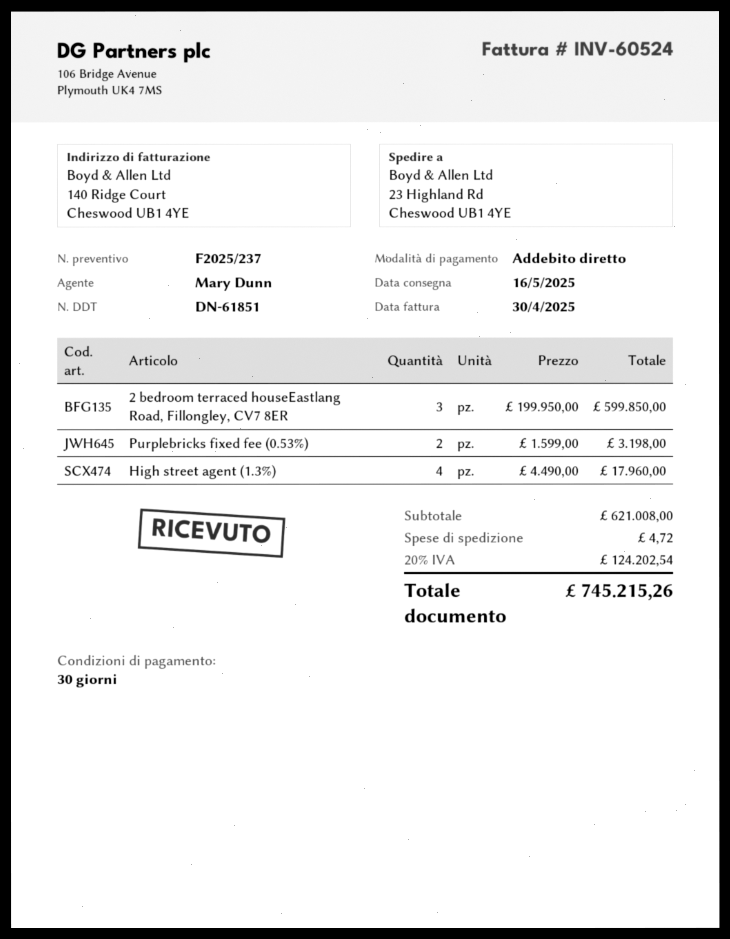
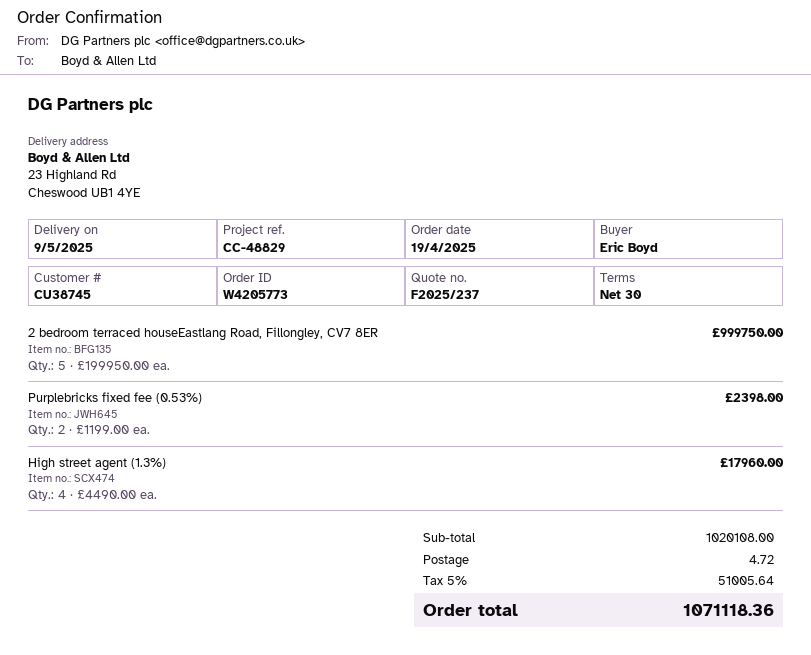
delivery date: 2025-05-16 -> 2025-05-09
2 bedroom terraced houseEastlang Road, Fillongley, CV7 8ER: 3 x 199950.00 = 599850.00 -> 5 x 199950.00 = 999750.00
Purplebricks fixed fee (0.53%): 2 x 1599.00 = 3198.00 -> 2 x 1199.00 = 2398.00
subtotal: 621008.00 -> 1020108.00
tax: 20% = 124202.54 -> 5% = 51005.64
total: 745215.26 -> 1071118.36

